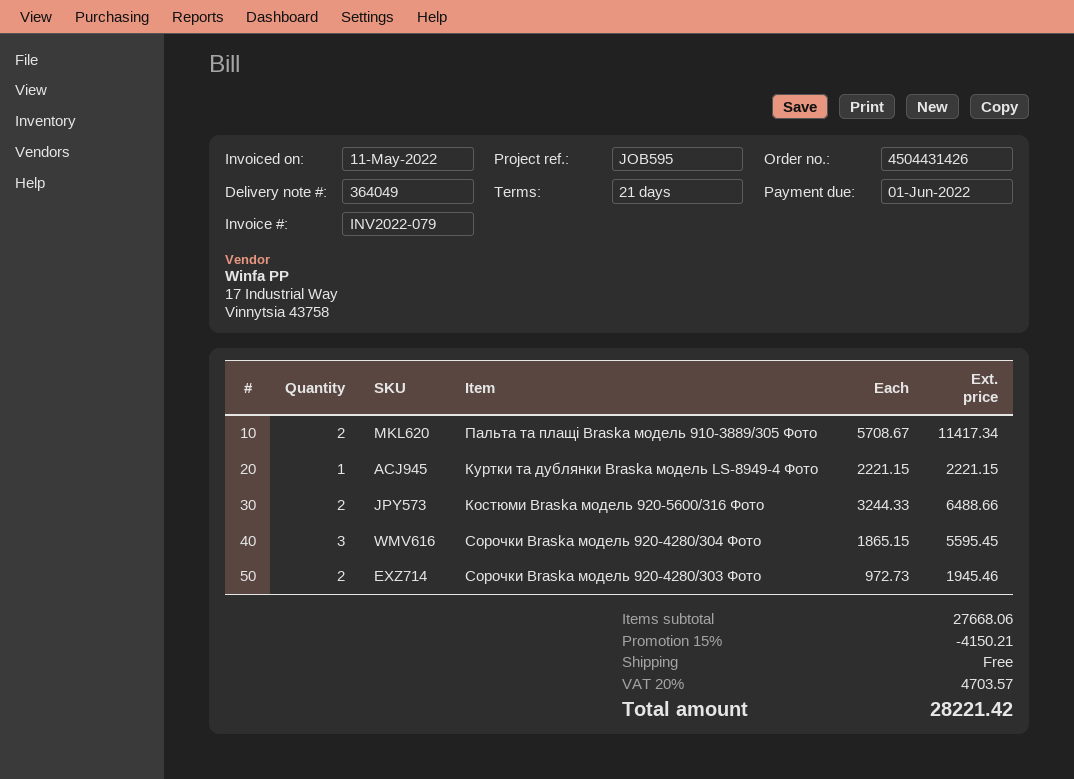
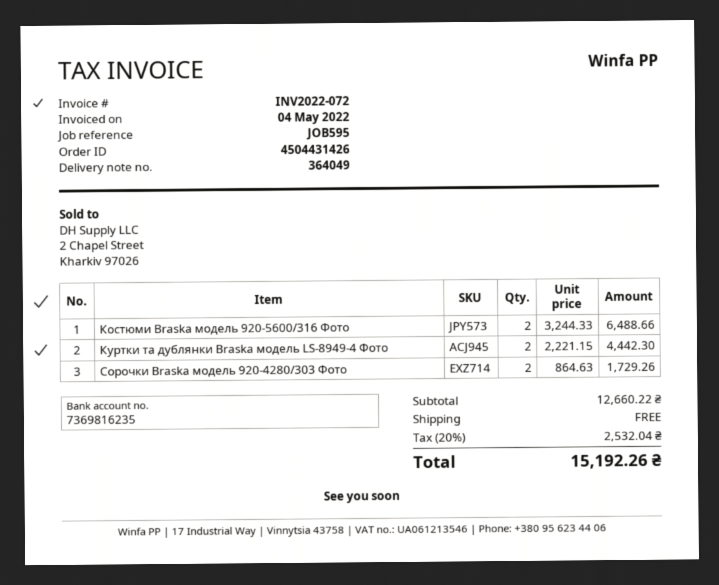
invoice number: INV2022-079 -> INV2022-072
invoice date: 2022-05-11 -> 2022-05-04
Пальта та плащі Braska модель 910-3889/305 Фото: 2 x 5708.67 = 11417.34 -> none
Куртки та дублянки Braska модель LS-8949-4 Фото: 1 x 2221.15 = 2221.15 -> 2 x 2221.15 = 4442.30
Сорочки Braska модель 920-4280/304 Фото: 3 x 1865.15 = 5595.45 -> none
Сорочки Braska модель 920-4280/303 Фото: 2 x 972.73 = 1945.46 -> 2 x 864.63 = 1729.26
subtotal: 27668.06 -> 12660.22
discount: 15% = 4150.21 -> none
tax: 20% = 4703.57 -> 20% = 2532.04
total: 28221.42 -> 15192.26

